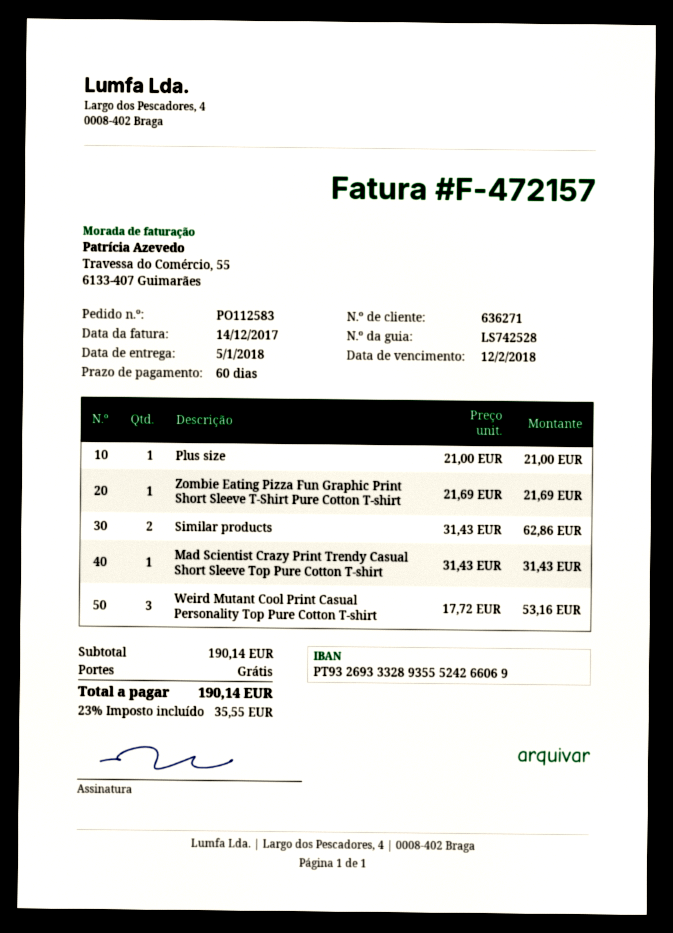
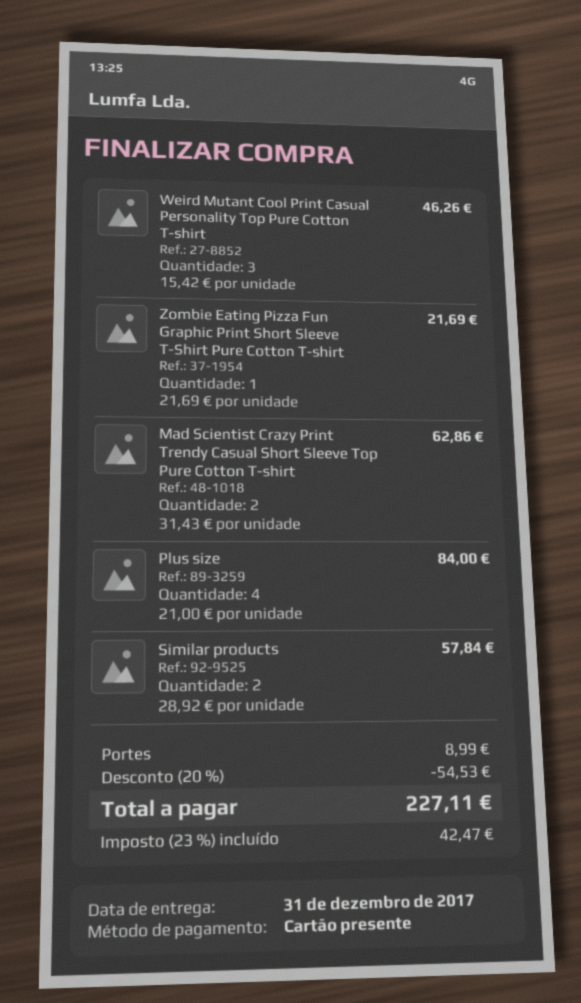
delivery date: 2018-01-05 -> 2017-12-31
Plus size: 1 x 21.00 = 21.00 -> 4 x 21.00 = 84.00
Similar products: 2 x 31.43 = 62.86 -> 2 x 28.92 = 57.84
Mad Scientist Crazy Print Trendy Casual Short Sleeve Top Pure Cotton T-shirt: 1 x 31.43 = 31.43 -> 2 x 31.43 = 62.86
Weird Mutant Cool Print Casual Personality Top Pure Cotton T-shirt: 3 x 17.72 = 53.16 -> 3 x 15.42 = 46.26
discount: none -> 20% = 54.53
shipping: 0.00 -> 8.99
tax: 23% = 35.55 -> 23% = 42.47
total: 190.14 -> 227.11

